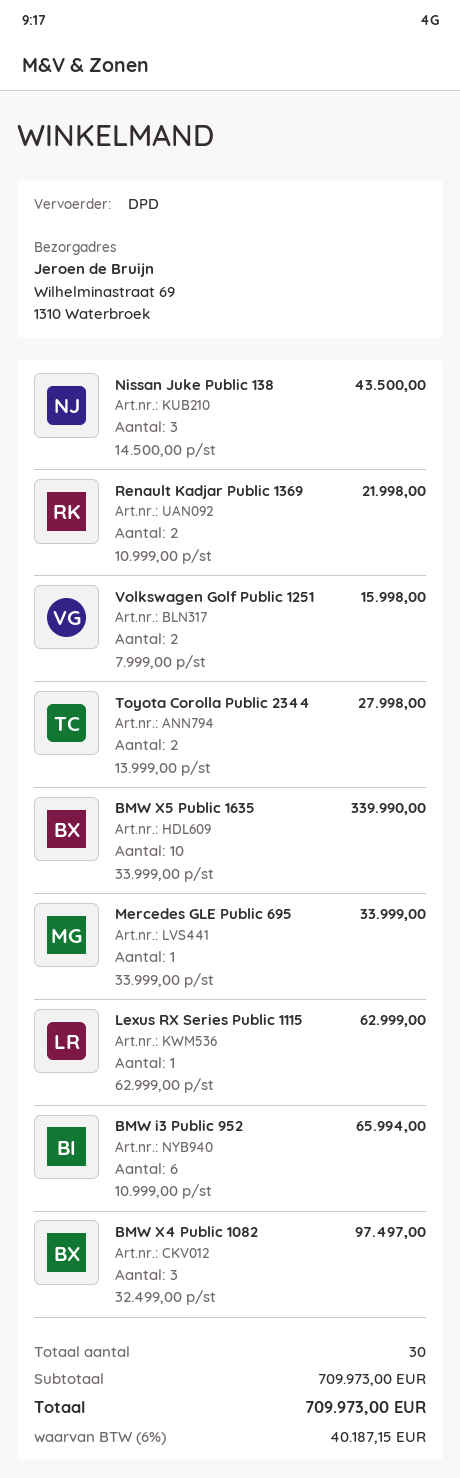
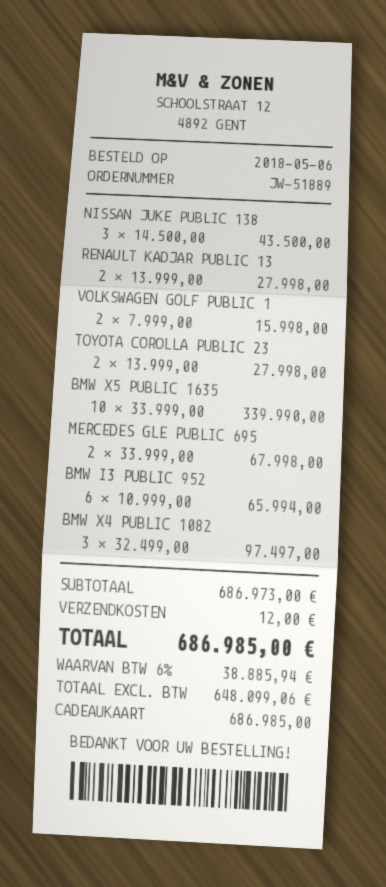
Renault Kadjar Public 1369: 2 x 10999.00 = 21998.00 -> 2 x 13999.00 = 27998.00
Mercedes GLE Public 695: 1 x 33999.00 = 33999.00 -> 2 x 33999.00 = 67998.00
Lexus RX Series Public 1115: 1 x 62999.00 = 62999.00 -> none
subtotal: 709973.00 -> 686973.00
shipping: none -> 12.00
tax: 6% = 40187.15 -> 6% = 38885.94
total: 709973.00 -> 686985.00

